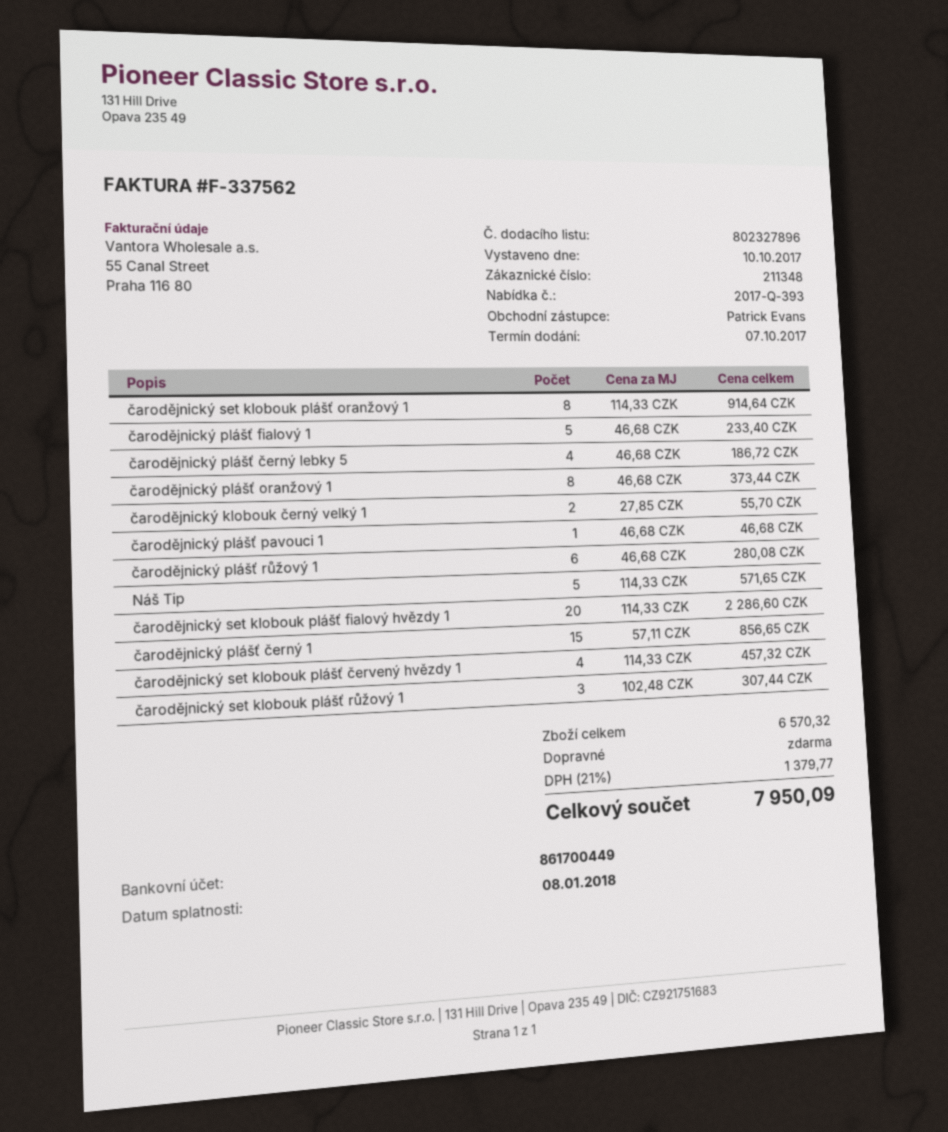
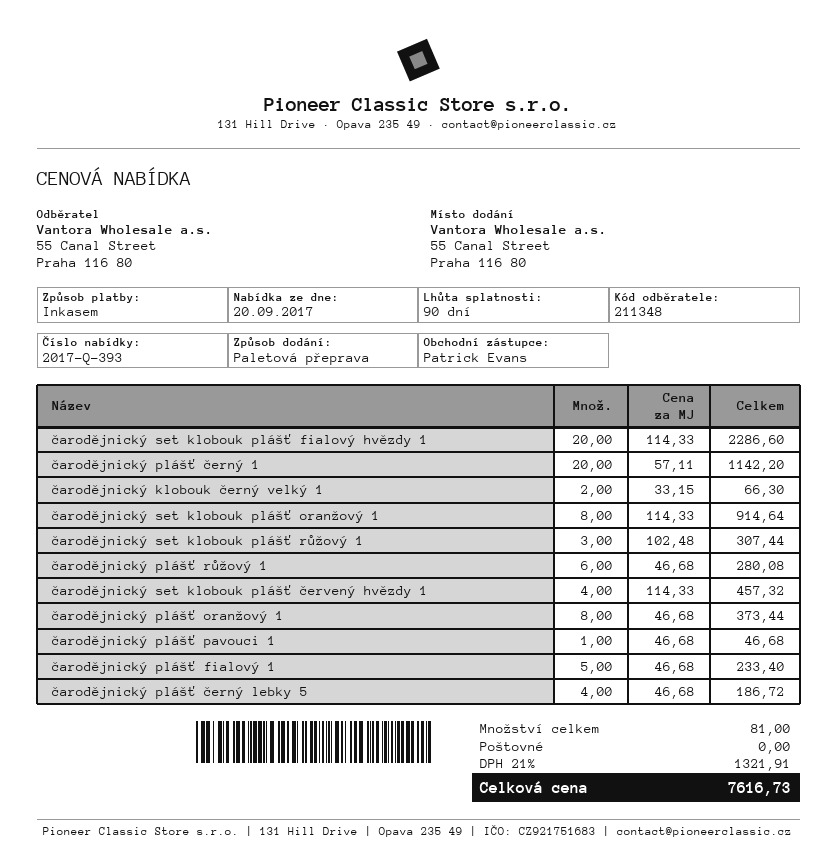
čarodějnický klobouk černý velký 1: 2 x 27.85 = 55.70 -> 2 x 33.15 = 66.30
Náš Tip: 5 x 114.33 = 571.65 -> none
čarodějnický plášť černý 1: 15 x 57.11 = 856.65 -> 20 x 57.11 = 1142.20
tax: 21% = 1379.77 -> 21% = 1321.91
total: 7950.09 -> 7616.73

